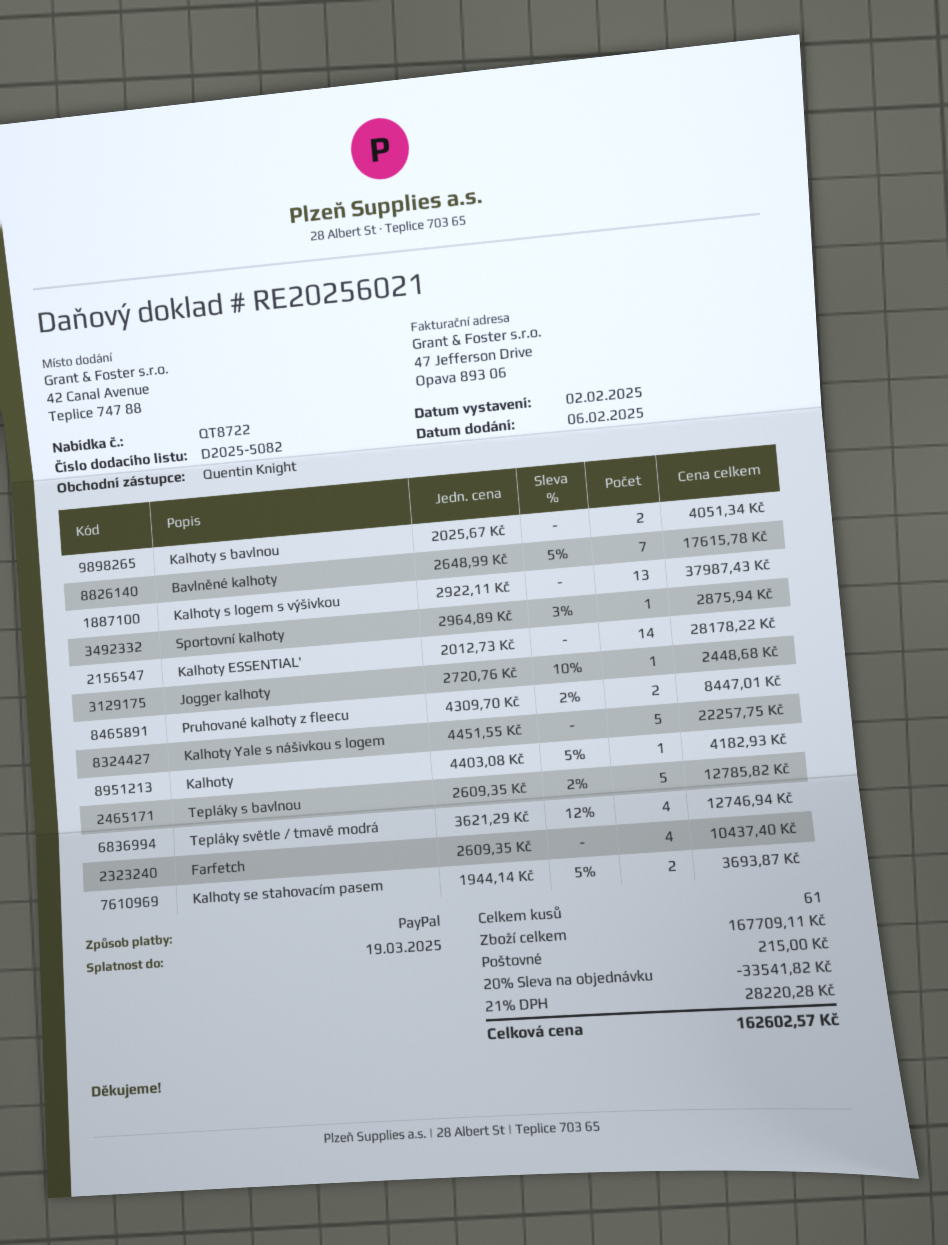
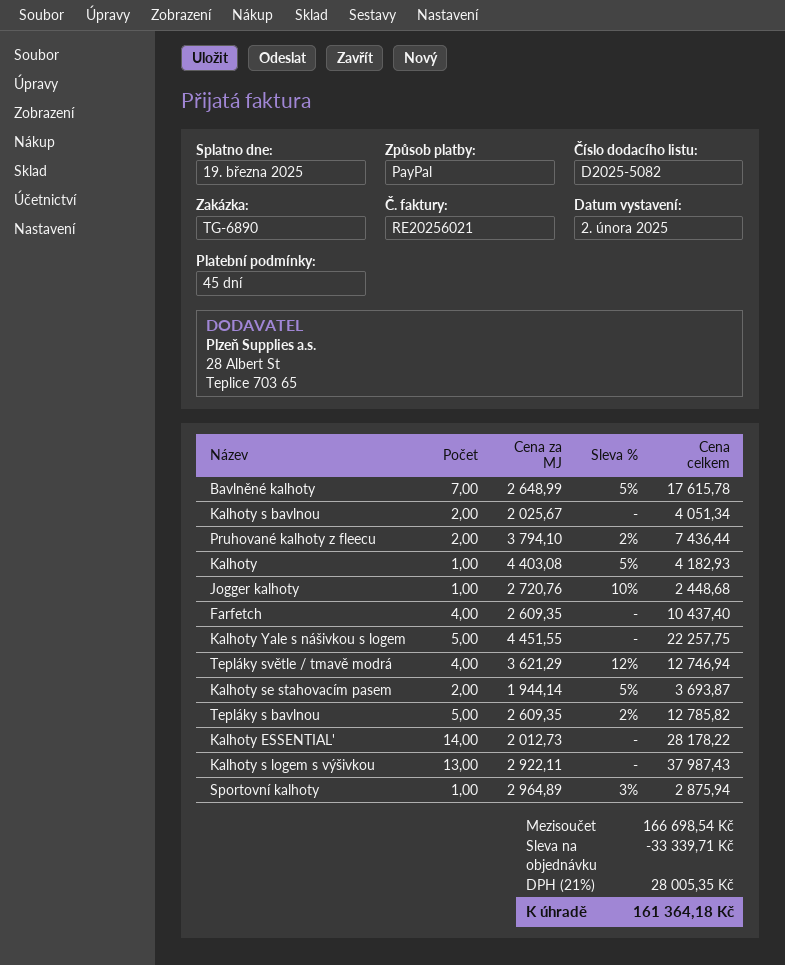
Pruhované kalhoty z fleecu: 2 x 4309.70 - 2% = 8447.01 -> 2 x 3794.10 - 2% = 7436.44
subtotal: 167709.11 -> 166698.54
discount: 33541.82 -> 33339.71
shipping: 215.00 -> none
tax: 21% = 28220.28 -> 21% = 28005.35
total: 162602.57 -> 161364.18

